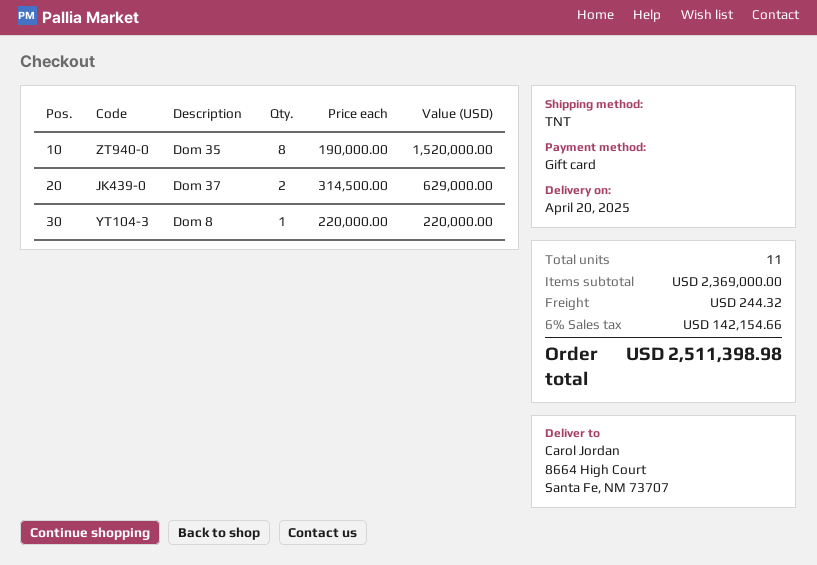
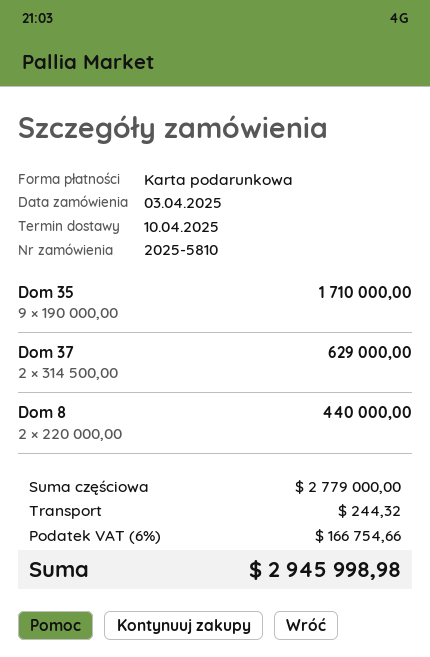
delivery date: 2025-04-20 -> 2025-04-10
Dom 35: 8 x 190000.00 = 1520000.00 -> 9 x 190000.00 = 1710000.00
Dom 8: 1 x 220000.00 = 220000.00 -> 2 x 220000.00 = 440000.00
subtotal: 2369000.00 -> 2779000.00
tax: 6% = 142154.66 -> 6% = 166754.66
total: 2511398.98 -> 2945998.98

